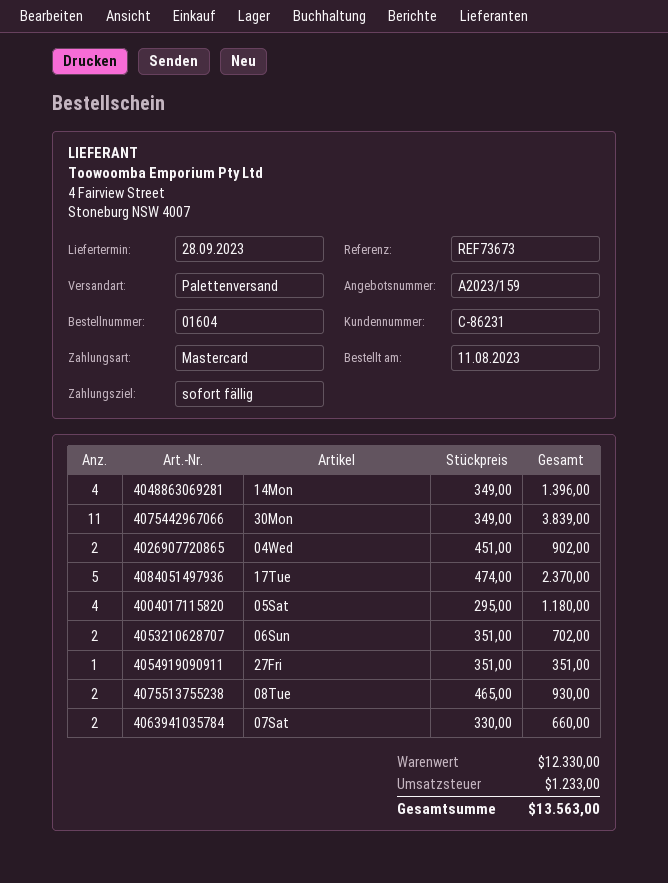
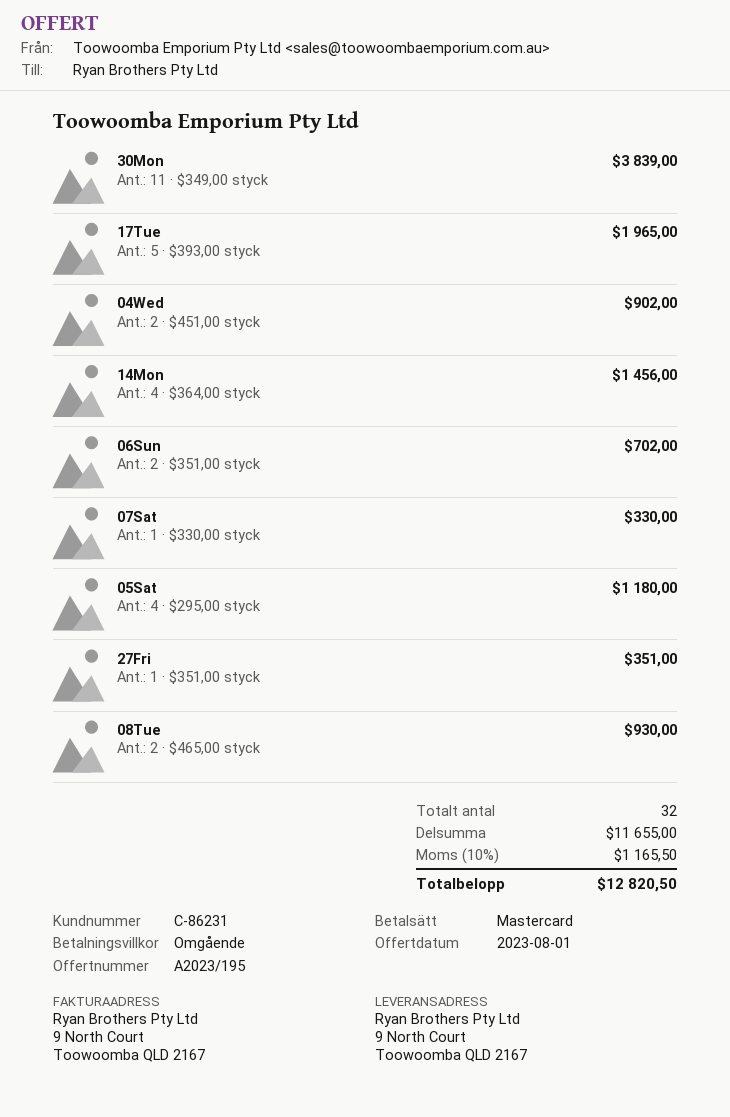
quote number: A2023/159 -> A2023/195
14Mon: 4 x 349.00 = 1396.00 -> 4 x 364.00 = 1456.00
17Tue: 5 x 474.00 = 2370.00 -> 5 x 393.00 = 1965.00
07Sat: 2 x 330.00 = 660.00 -> 1 x 330.00 = 330.00
subtotal: 12330.00 -> 11655.00
tax: 1233.00 -> 1165.50
total: 13563.00 -> 12820.50

